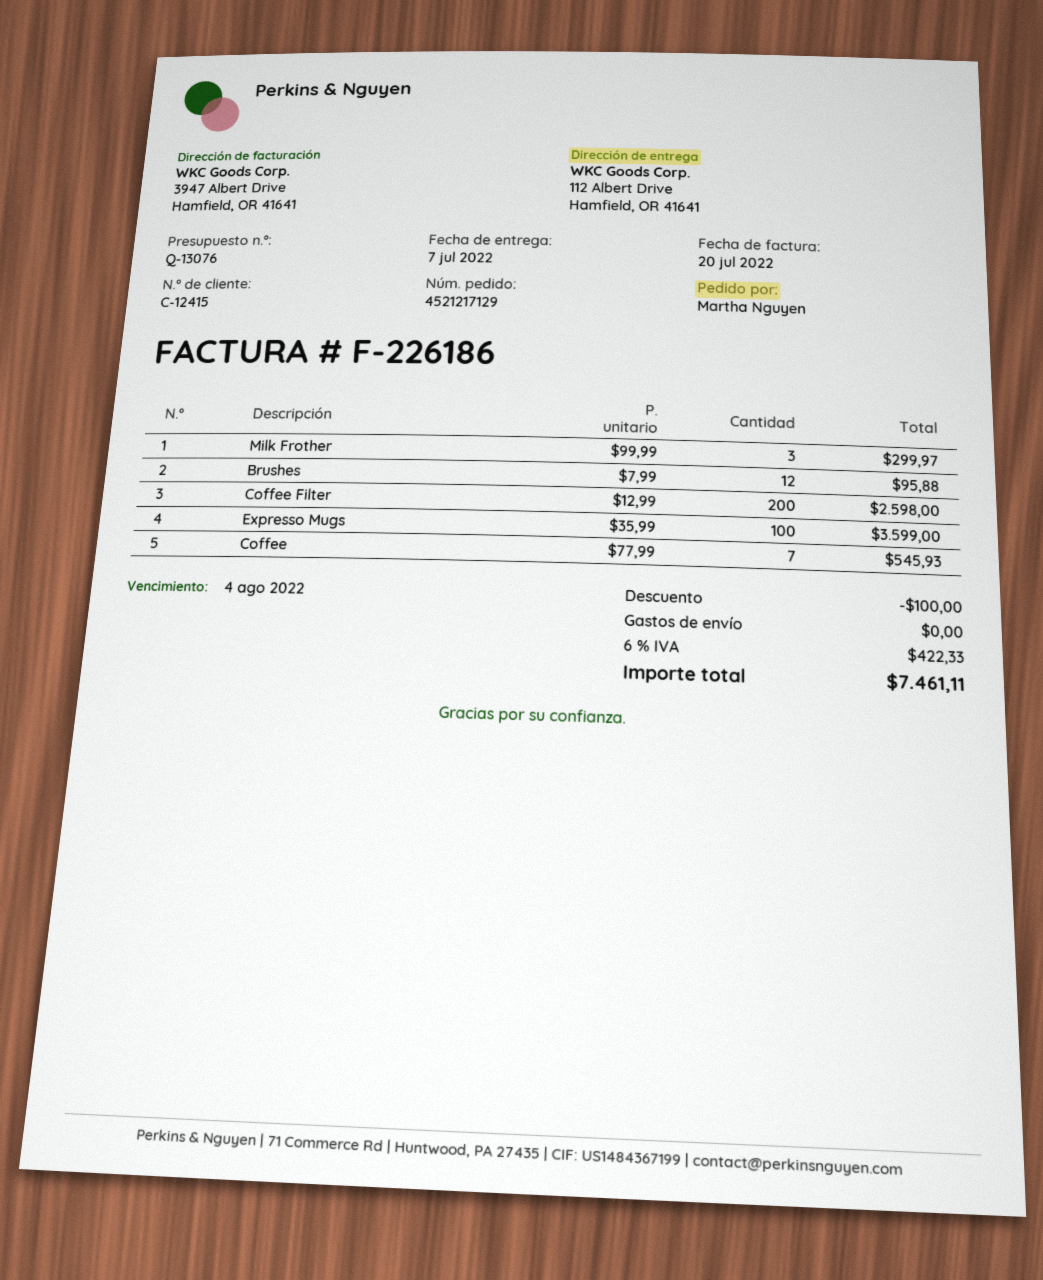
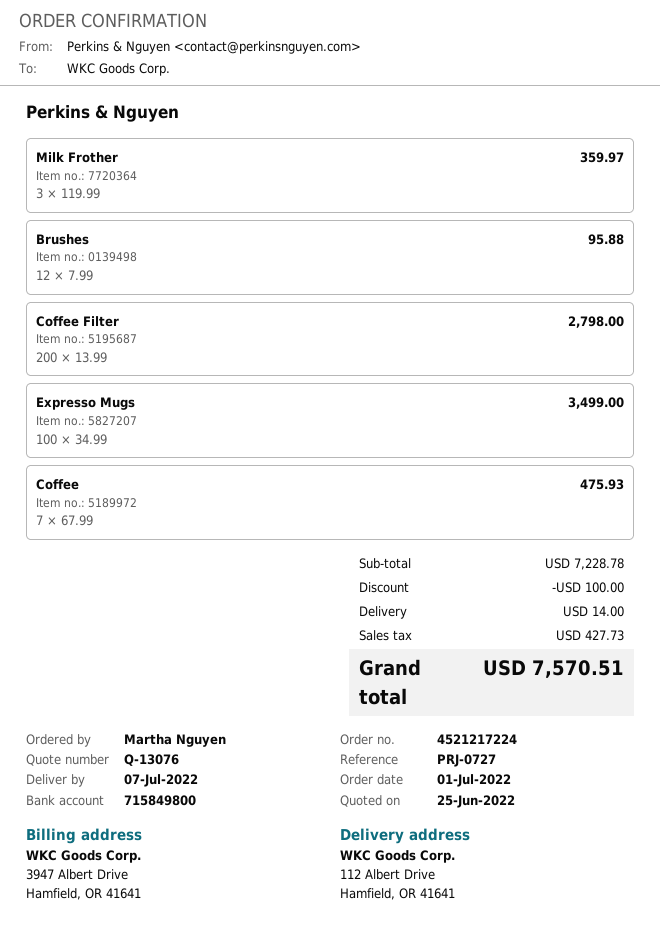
order number: 4521217129 -> 4521217224
Milk Frother: 3 x 99.99 = 299.97 -> 3 x 119.99 = 359.97
Coffee Filter: 200 x 12.99 = 2598.00 -> 200 x 13.99 = 2798.00
Expresso Mugs: 100 x 35.99 = 3599.00 -> 100 x 34.99 = 3499.00
Coffee: 7 x 77.99 = 545.93 -> 7 x 67.99 = 475.93
shipping: 0.00 -> 14.00
tax: 422.33 -> 427.73
total: 7461.11 -> 7570.51

